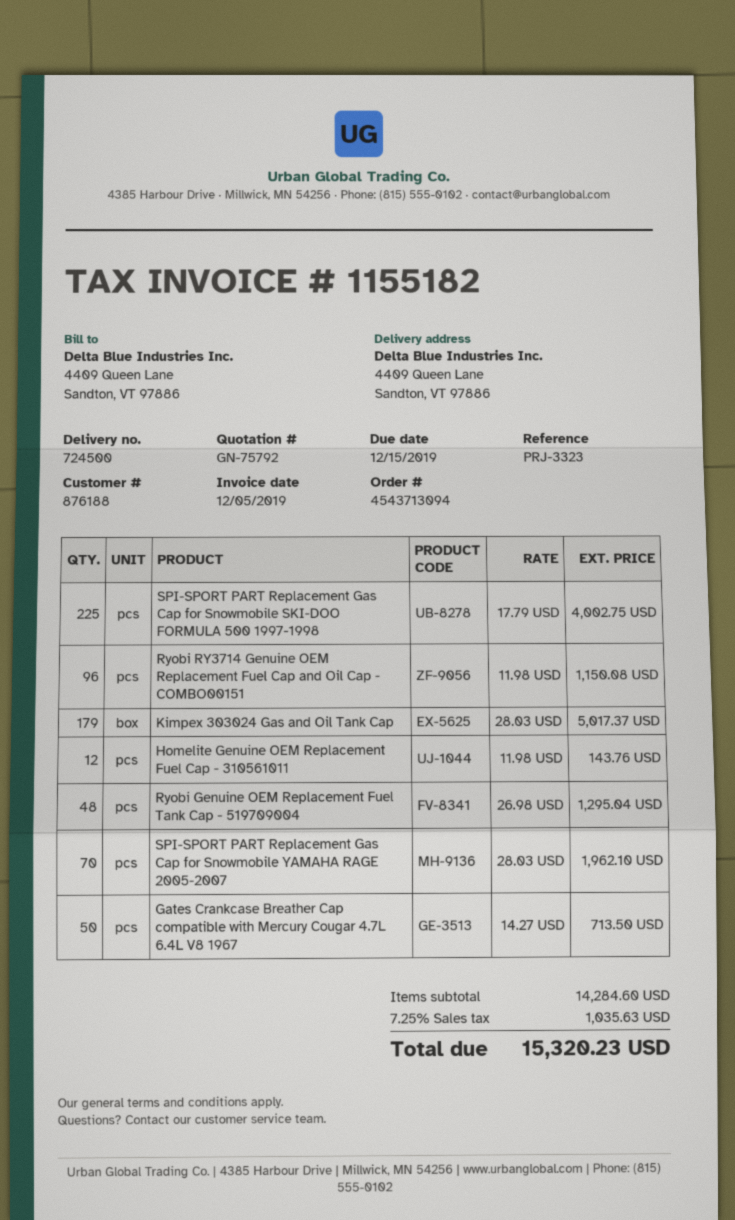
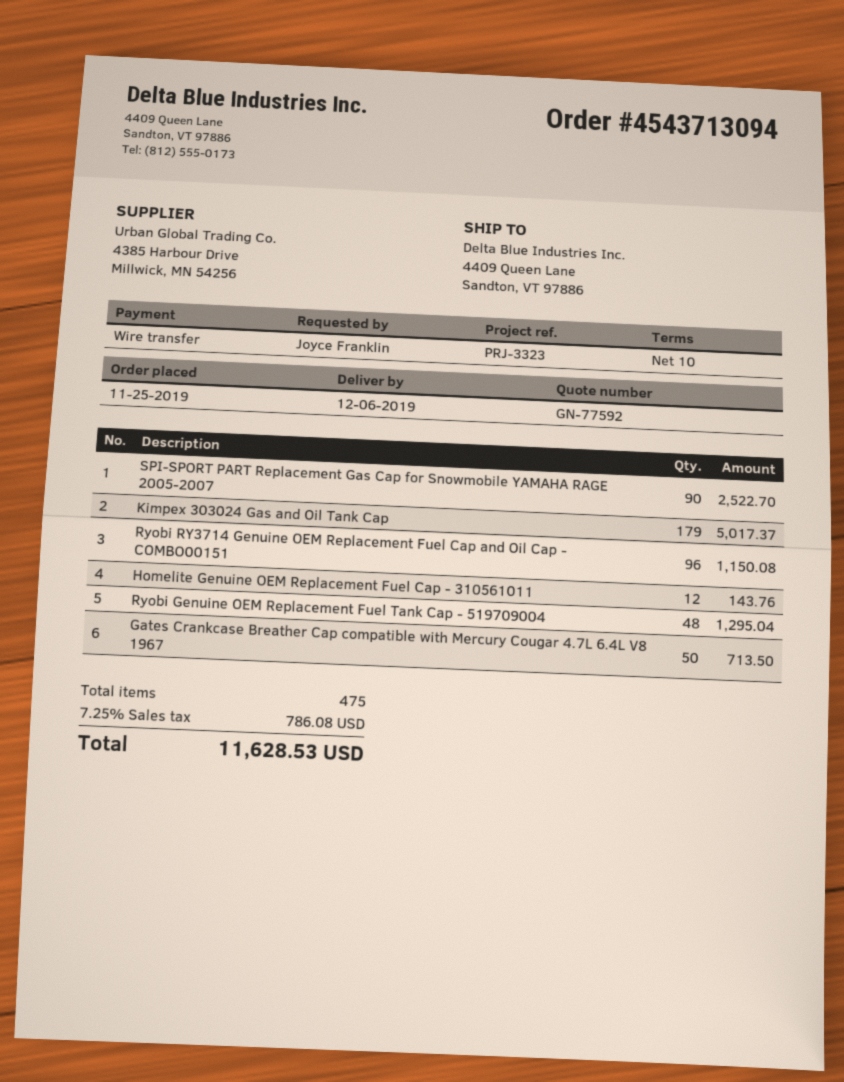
quote number: GN-75792 -> GN-77592
SPI-SPORT PART Replacement Gas Cap for Snowmobile SKI-DOO FORMULA 500 1997-1998: 225 for 4002.75 -> none
SPI-SPORT PART Replacement Gas Cap for Snowmobile YAMAHA RAGE 2005-2007: 70 for 1962.10 -> 90 for 2522.70
tax: 7.25% = 1035.63 -> 7.25% = 786.08
total: 15320.23 -> 11628.53

